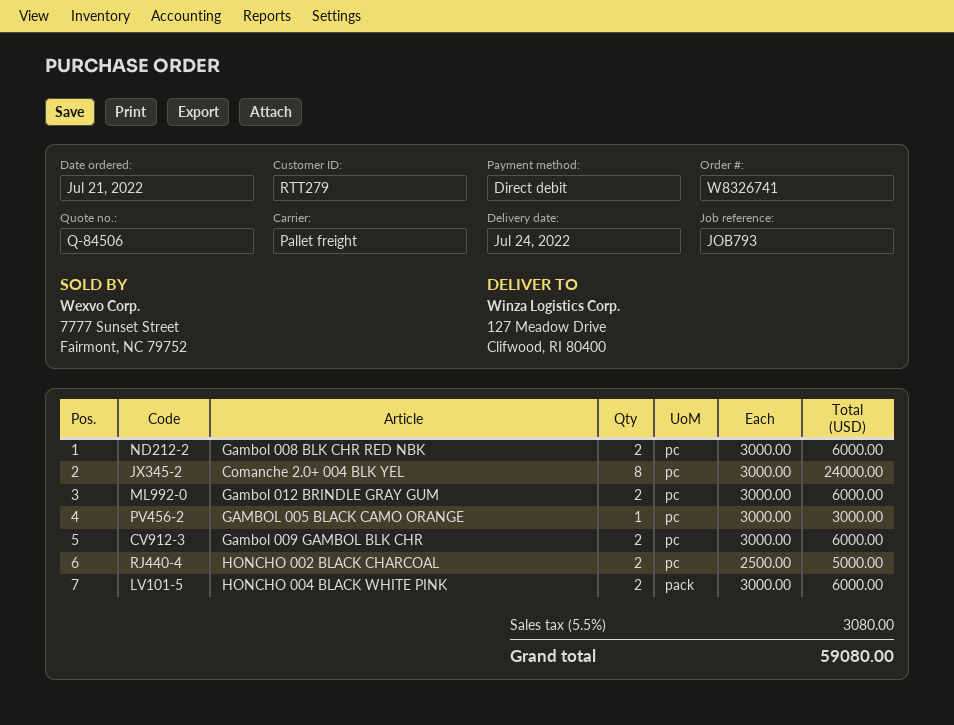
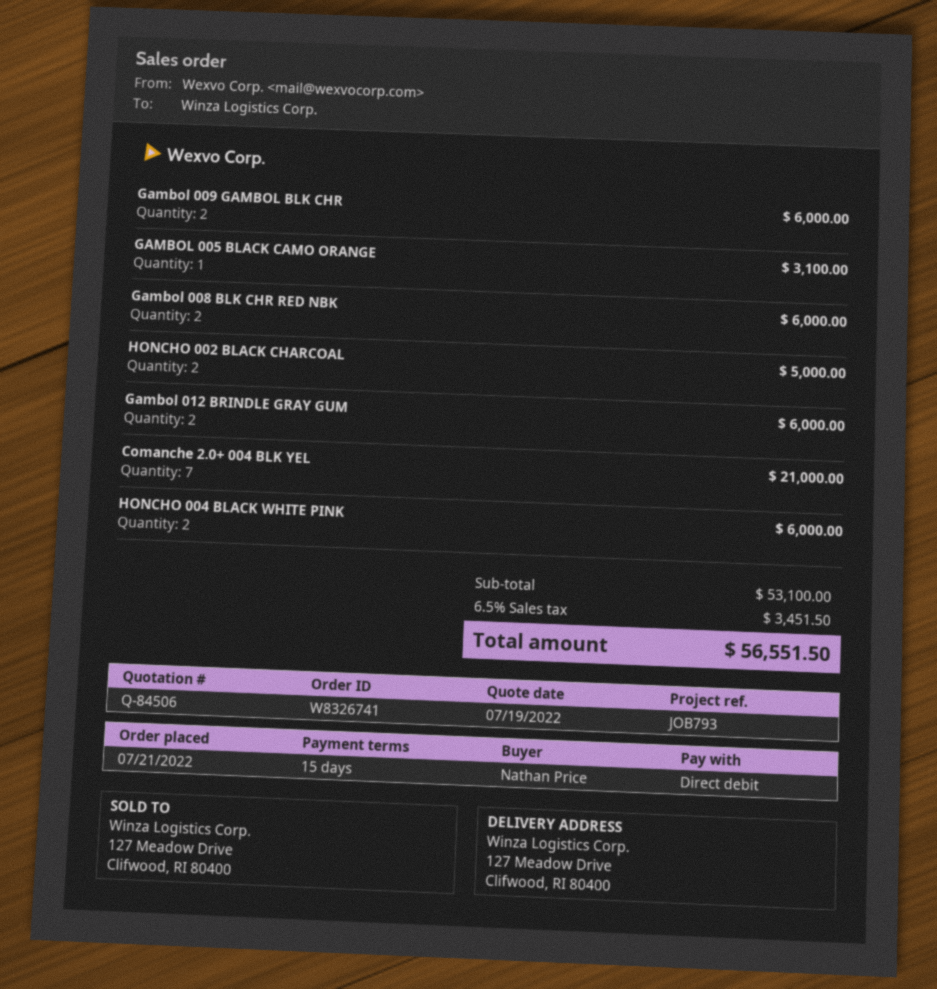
Comanche 2.0+ 004 BLK YEL: 8 for 24000.00 -> 7 for 21000.00
GAMBOL 005 BLACK CAMO ORANGE: 1 for 3000.00 -> 1 for 3100.00
tax: 5.5% = 3080.00 -> 6.5% = 3451.50
total: 59080.00 -> 56551.50

